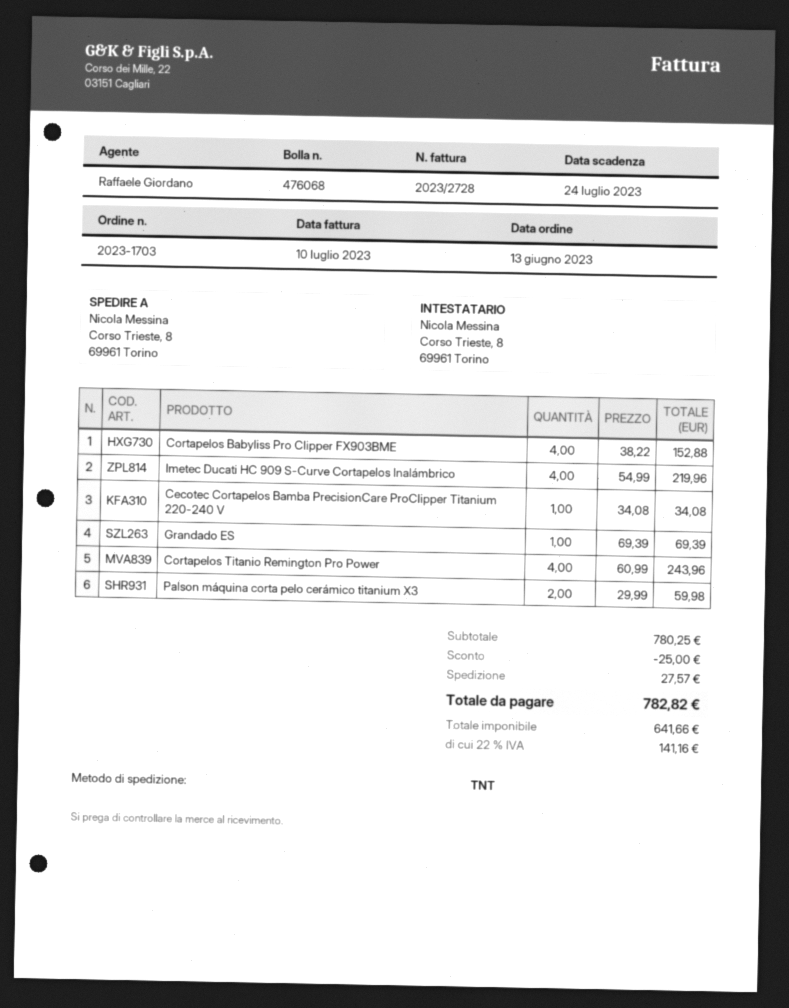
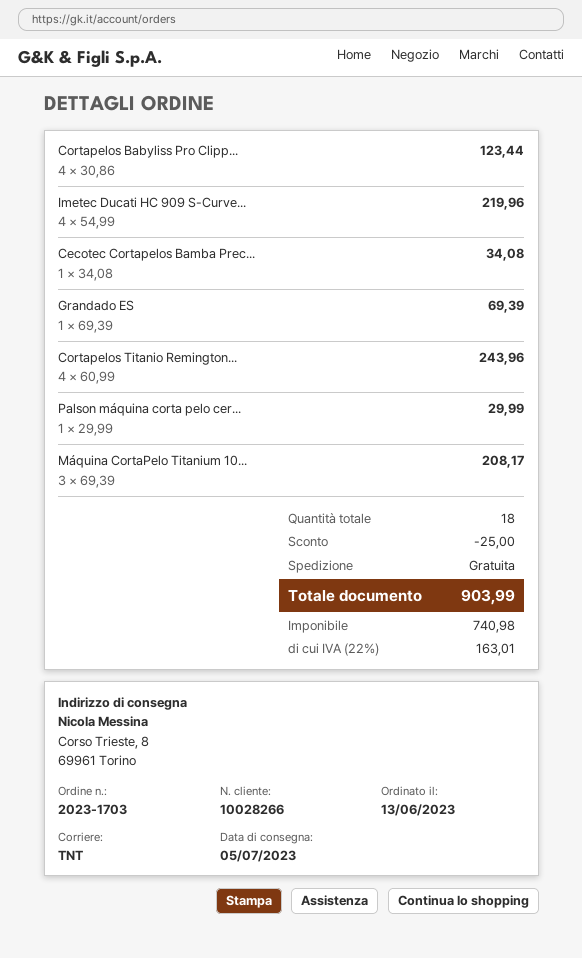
Cortapelos Babyliss Pro Clipper FX903BME: 4 x 38.22 = 152.88 -> 4 x 30.86 = 123.44
Palson máquina corta pelo cerámico titanium X3: 2 x 29.99 = 59.98 -> 1 x 29.99 = 29.99
Máquina CortaPelo Titanium 10...: none -> 3 x 69.39 = 208.17
shipping: 27.57 -> 0.00
net: 641.66 -> 740.98
tax: 22% = 141.16 -> 22% = 163.01
total: 782.82 -> 903.99

